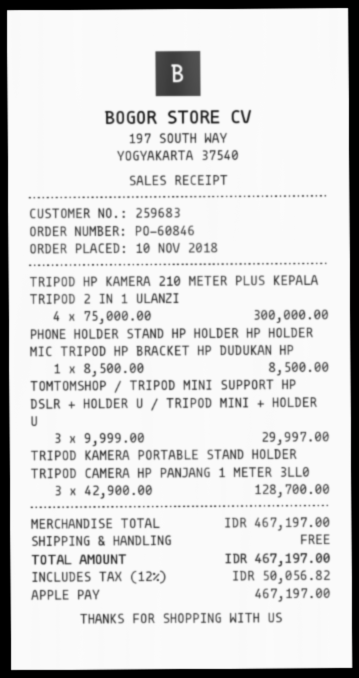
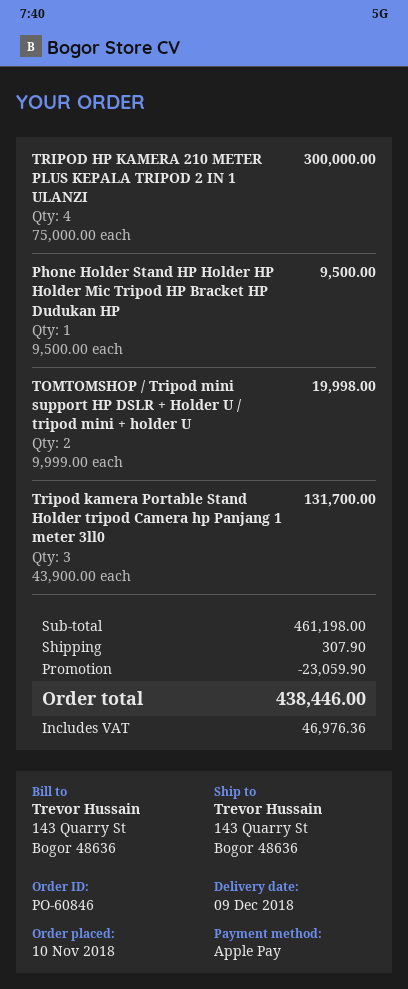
PHONE HOLDER STAND HP HOLDER HP HOLDER MIC TRIPOD HP BRACKET HP DUDUKAN HP: 1 x 8500.00 = 8500.00 -> 1 x 9500.00 = 9500.00
TOMTOMSHOP / TRIPOD MINI SUPPORT HP DSLR + HOLDER U / TRIPOD MINI + HOLDER U: 3 x 9999.00 = 29997.00 -> 2 x 9999.00 = 19998.00
TRIPOD KAMERA PORTABLE STAND HOLDER TRIPOD CAMERA HP PANJANG 1 METER 3LL0: 3 x 42900.00 = 128700.00 -> 3 x 43900.00 = 131700.00
subtotal: 467197.00 -> 461198.00
discount: none -> 23059.90
shipping: 0.00 -> 307.90
tax: 50056.82 -> 46976.36
total: 467197.00 -> 438446.00

